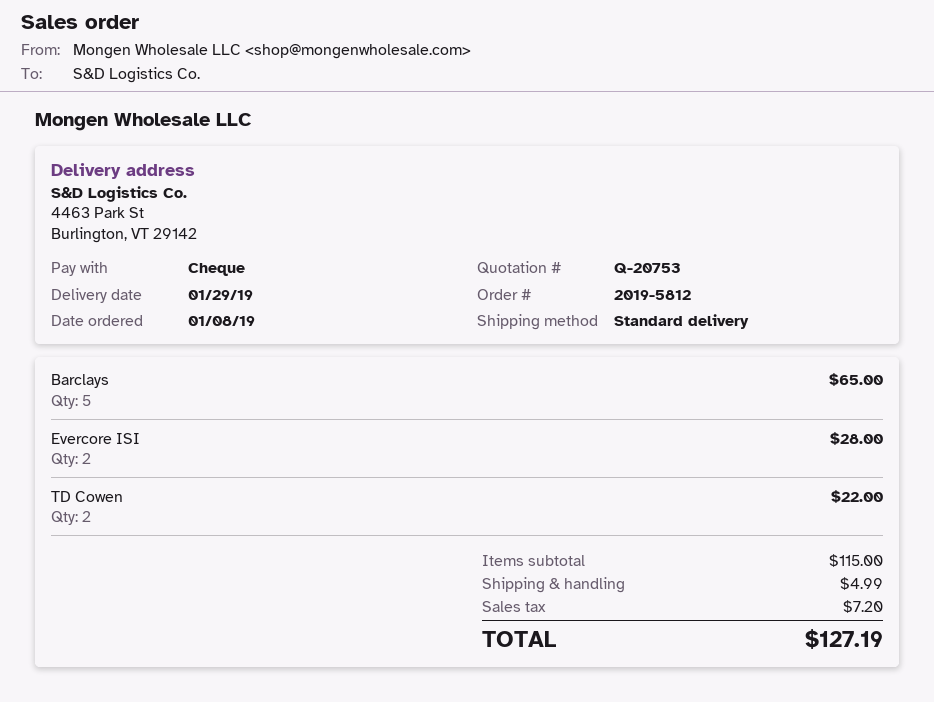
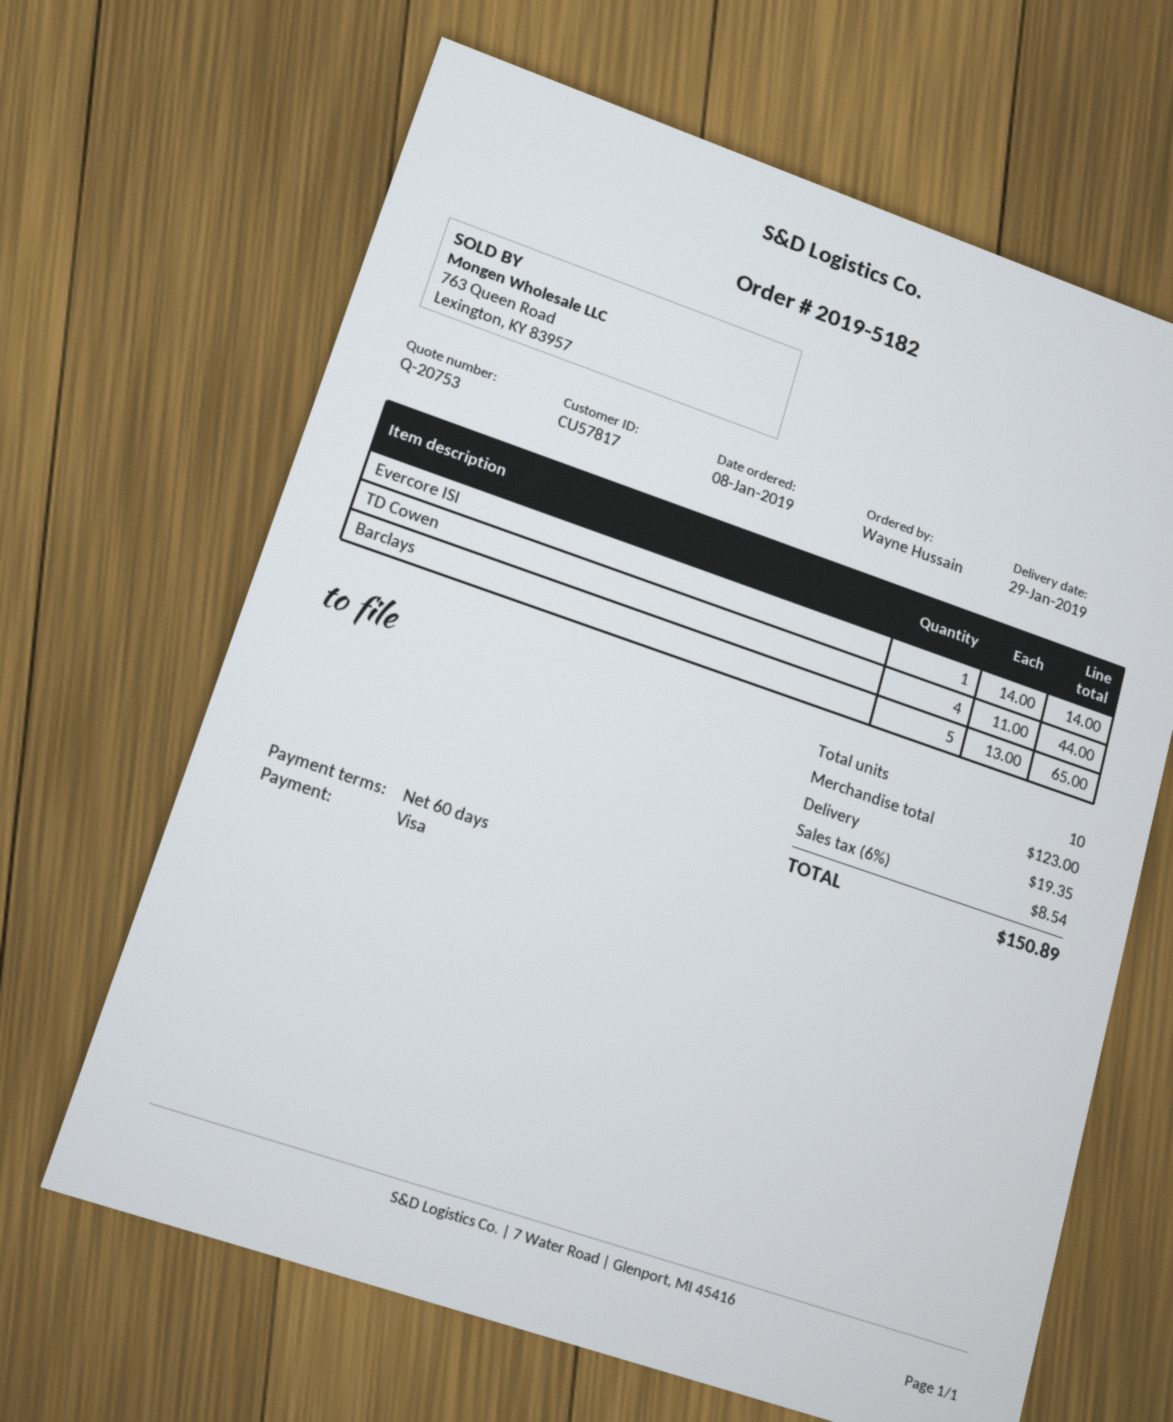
order number: 2019-5812 -> 2019-5182
payment method: cheque -> Visa
Evercore ISI: 2 for 28.00 -> 1 for 14.00
TD Cowen: 2 for 22.00 -> 4 for 44.00
subtotal: 115.00 -> 123.00
shipping: 4.99 -> 19.35
tax: 7.20 -> 8.54
total: 127.19 -> 150.89

